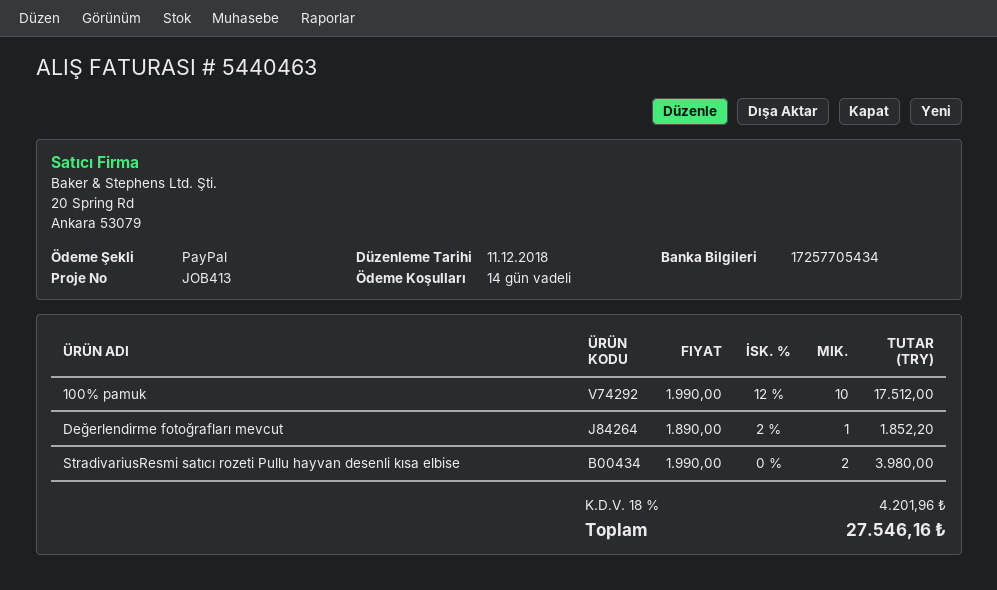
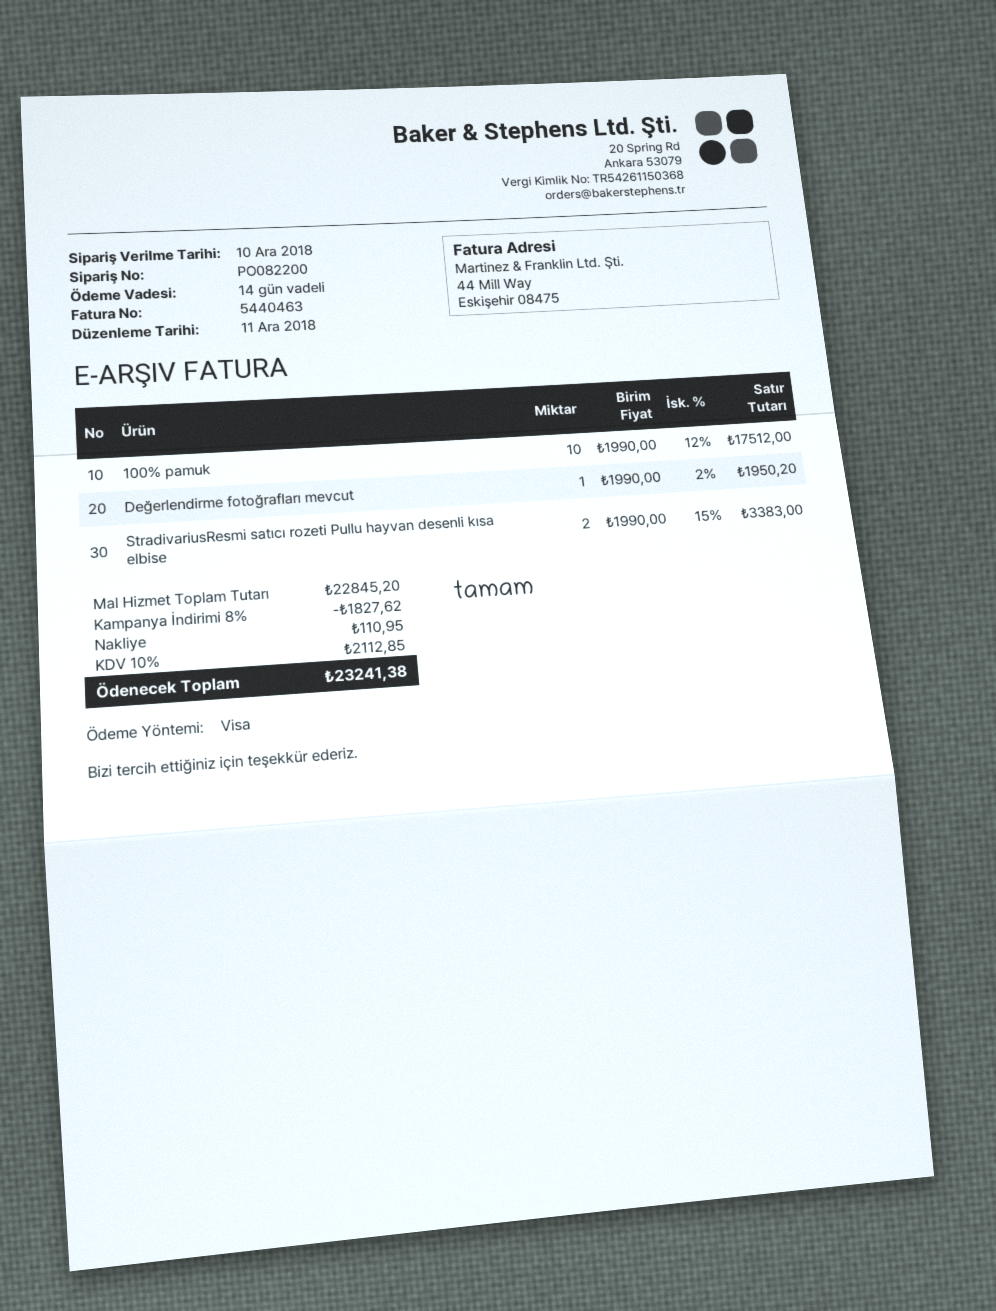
payment method: PayPal -> Visa
Değerlendirme fotoğrafları mevcut: 1 x 1890.00 - 2% = 1852.20 -> 1 x 1990.00 - 2% = 1950.20
StradivariusResmi satıcı rozeti Pullu hayvan desenli kısa elbise: 2 x 1990.00 = 3980.00 -> 2 x 1990.00 - 15% = 3383.00
discount: none -> 8% = 1827.62
shipping: none -> 110.95
tax: 18% = 4201.96 -> 10% = 2112.85
total: 27546.16 -> 23241.38

